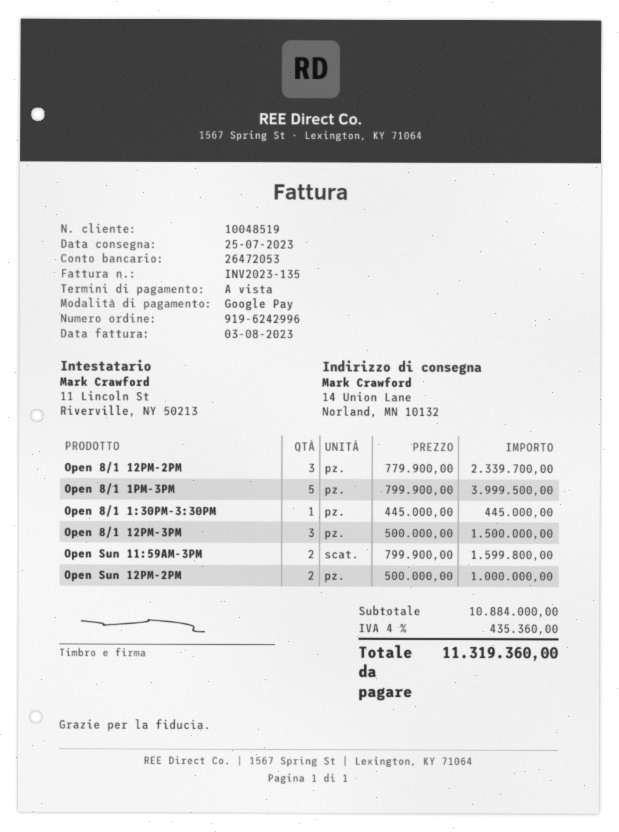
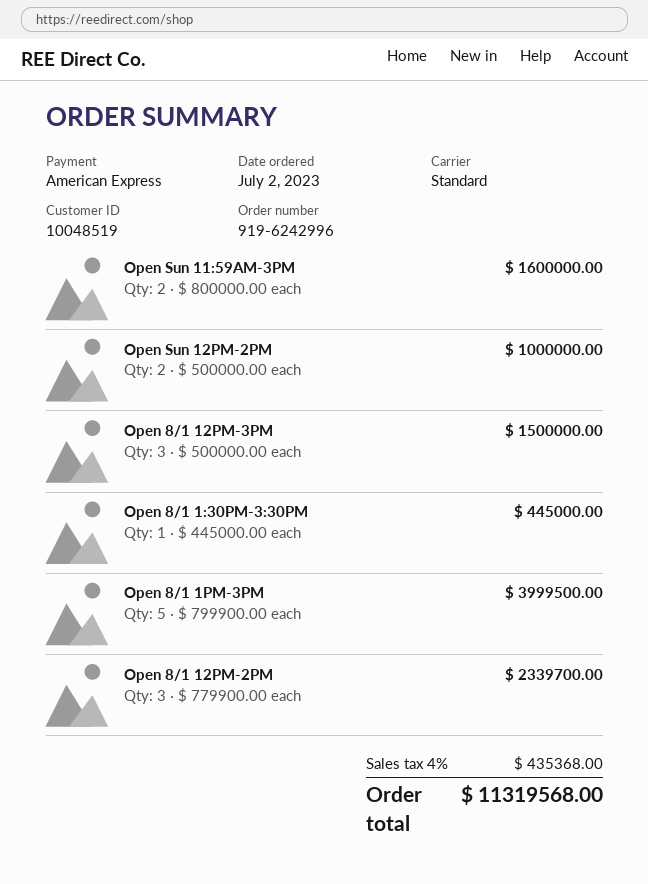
payment method: Google Pay -> American Express
Open Sun 11:59AM-3PM: 2 x 799900.00 = 1599800.00 -> 2 x 800000.00 = 1600000.00
tax: 4% = 435360.00 -> 4% = 435368.00
total: 11319360.00 -> 11319568.00

